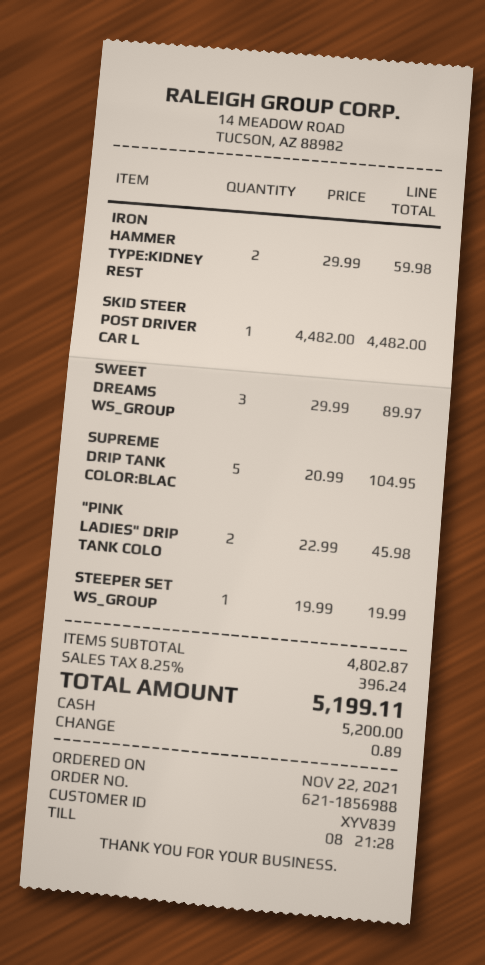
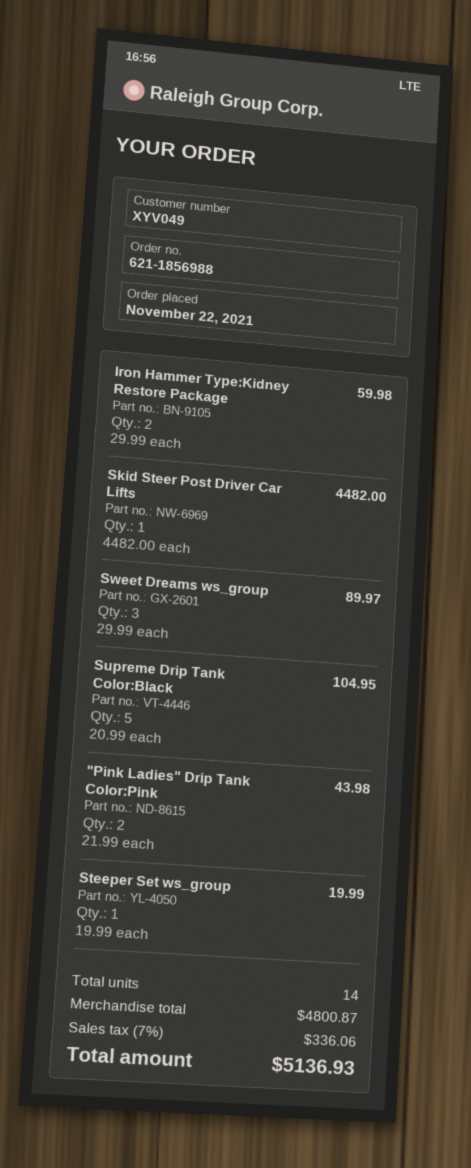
customer number: XYV839 -> XYV049
"PINK LADIES" DRIP TANK COLO: 2 x 22.99 = 45.98 -> 2 x 21.99 = 43.98
subtotal: 4802.87 -> 4800.87
tax: 8.25% = 396.24 -> 7% = 336.06
total: 5199.11 -> 5136.93

